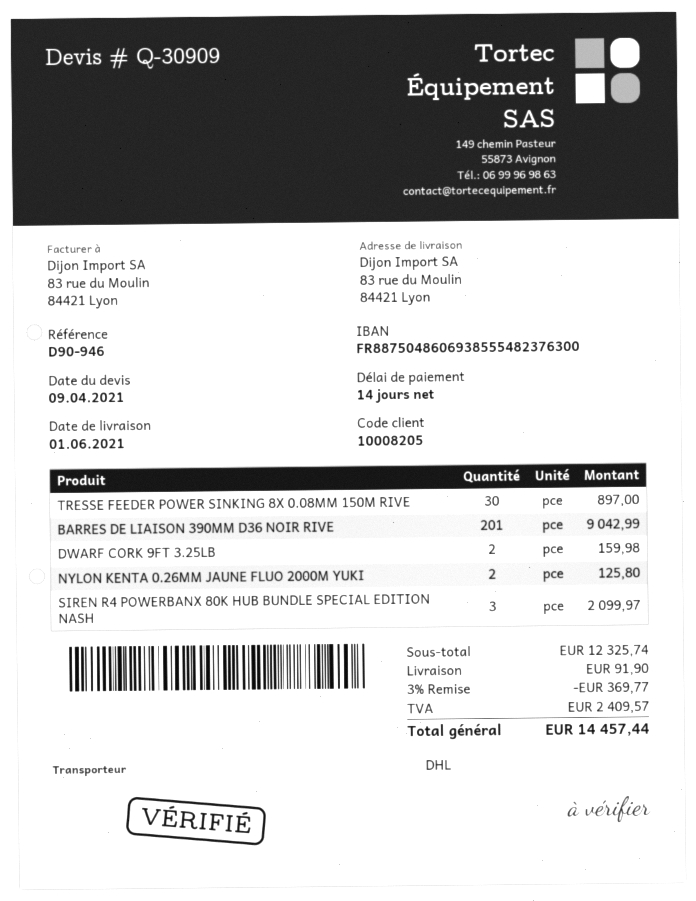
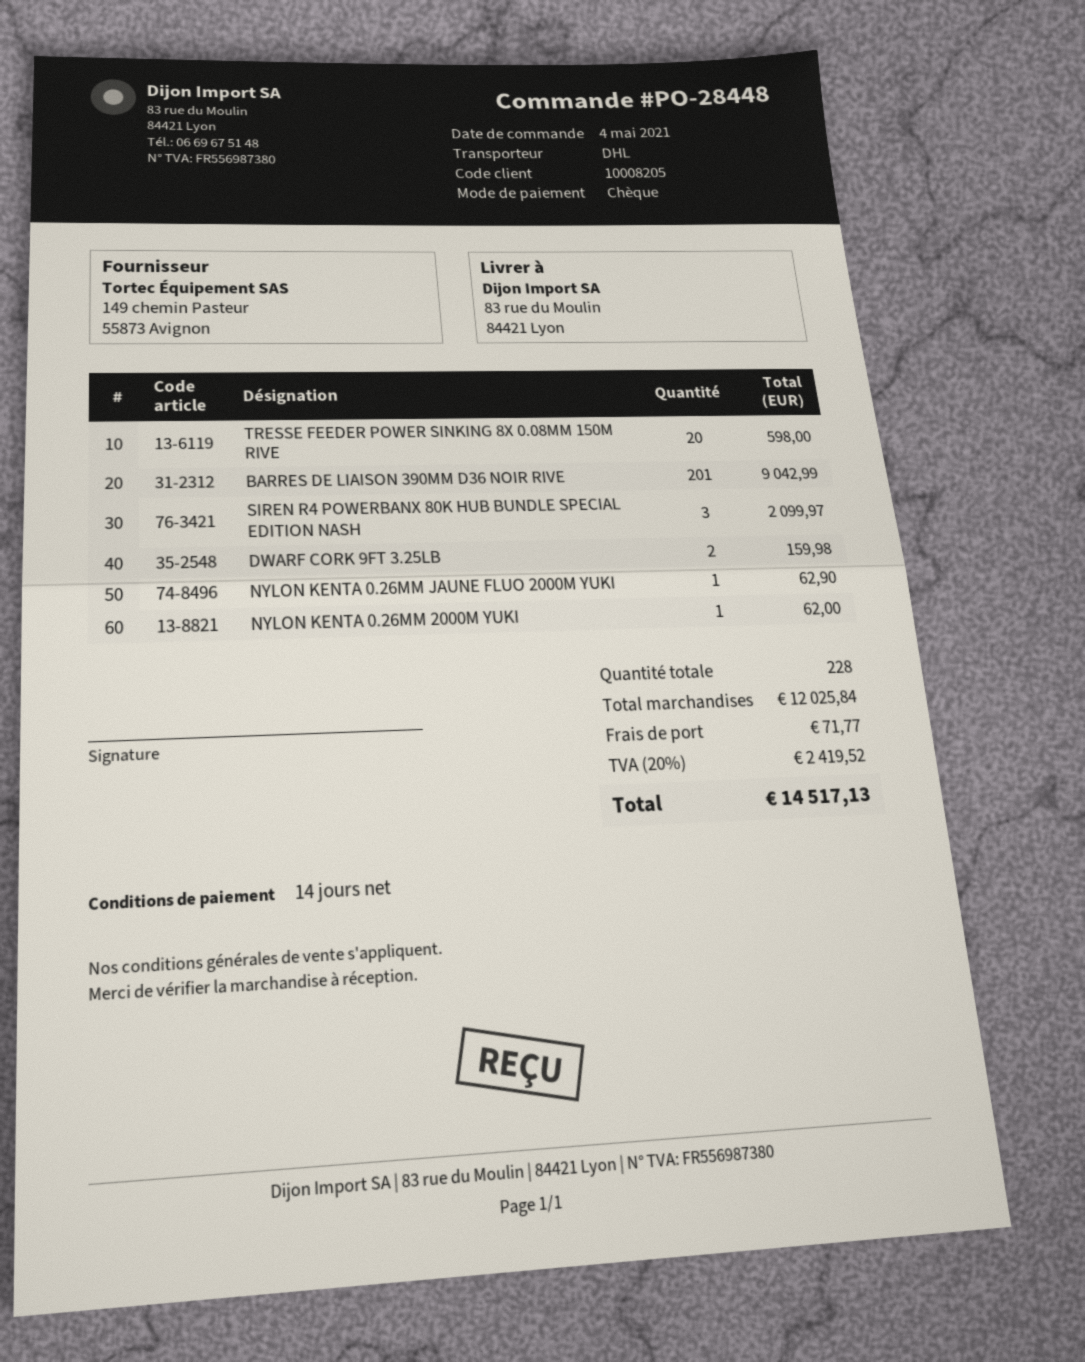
TRESSE FEEDER POWER SINKING 8X 0.08MM 150M RIVE: 30 for 897.00 -> 20 for 598.00
NYLON KENTA 0.26MM JAUNE FLUO 2000M YUKI: 2 for 125.80 -> 1 for 62.90
NYLON KENTA 0.26MM 2000M YUKI: none -> 1 for 62.00
subtotal: 12325.74 -> 12025.84
discount: 3% = 369.77 -> none
shipping: 91.90 -> 71.77
tax: 2409.57 -> 2419.52
total: 14457.44 -> 14517.13

